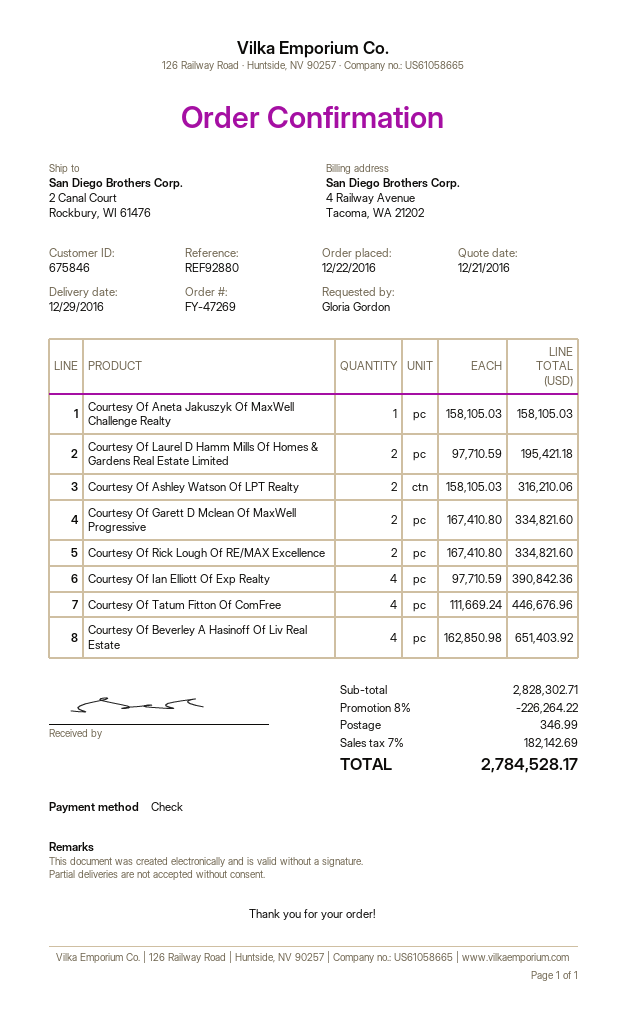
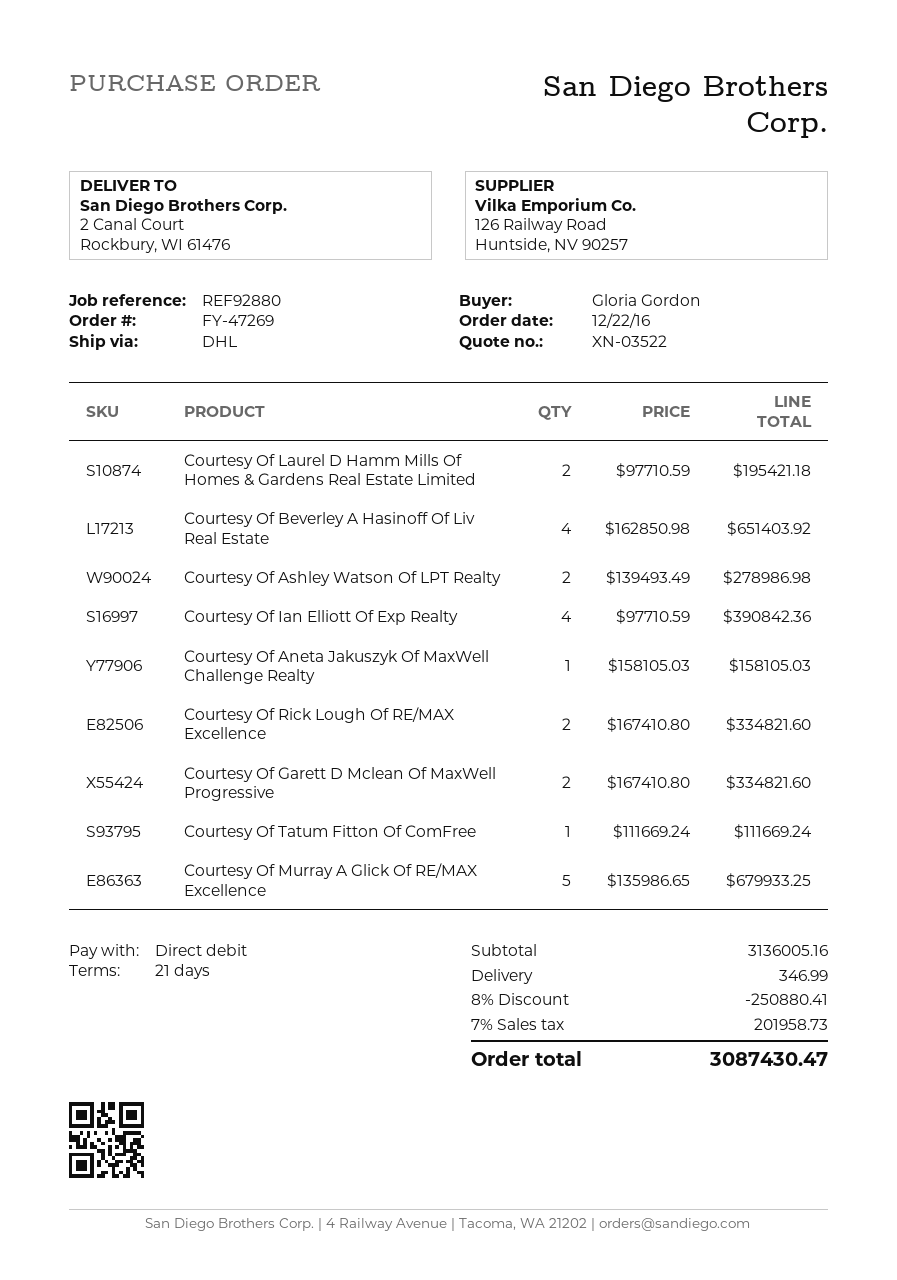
payment method: cheque -> direct debit
Courtesy Of Ashley Watson Of LPT Realty: 2 x 158105.03 = 316210.06 -> 2 x 139493.49 = 278986.98
Courtesy Of Tatum Fitton Of ComFree: 4 x 111669.24 = 446676.96 -> 1 x 111669.24 = 111669.24
Courtesy Of Murray A Glick Of RE/MAX Excellence: none -> 5 x 135986.65 = 679933.25
subtotal: 2828302.71 -> 3136005.16
discount: 8% = 226264.22 -> 8% = 250880.41
tax: 7% = 182142.69 -> 7% = 201958.73
total: 2784528.17 -> 3087430.47

